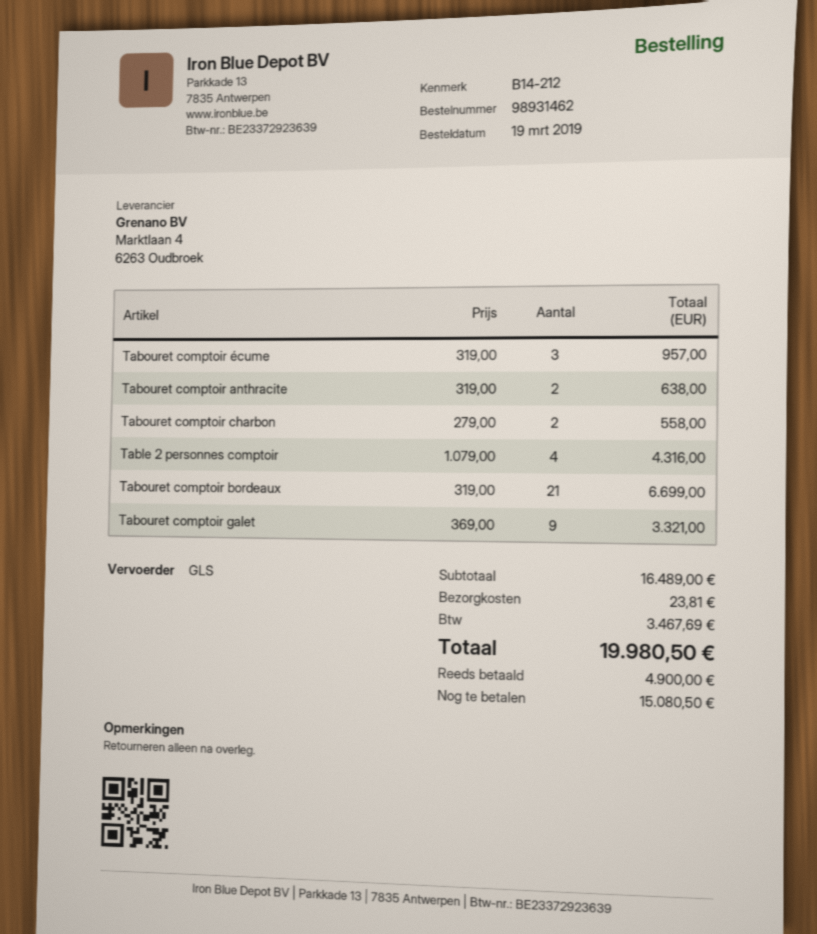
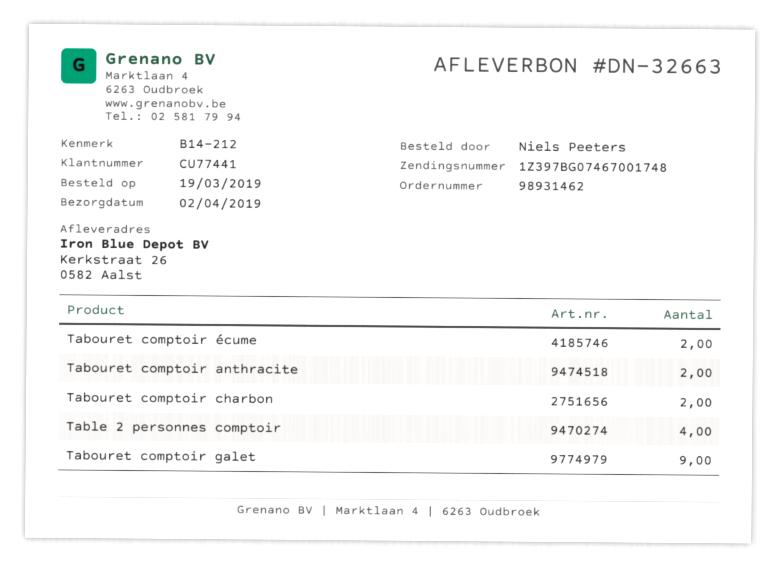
Tabouret comptoir écume: 3 -> 2
Tabouret comptoir bordeaux: 21 -> none

